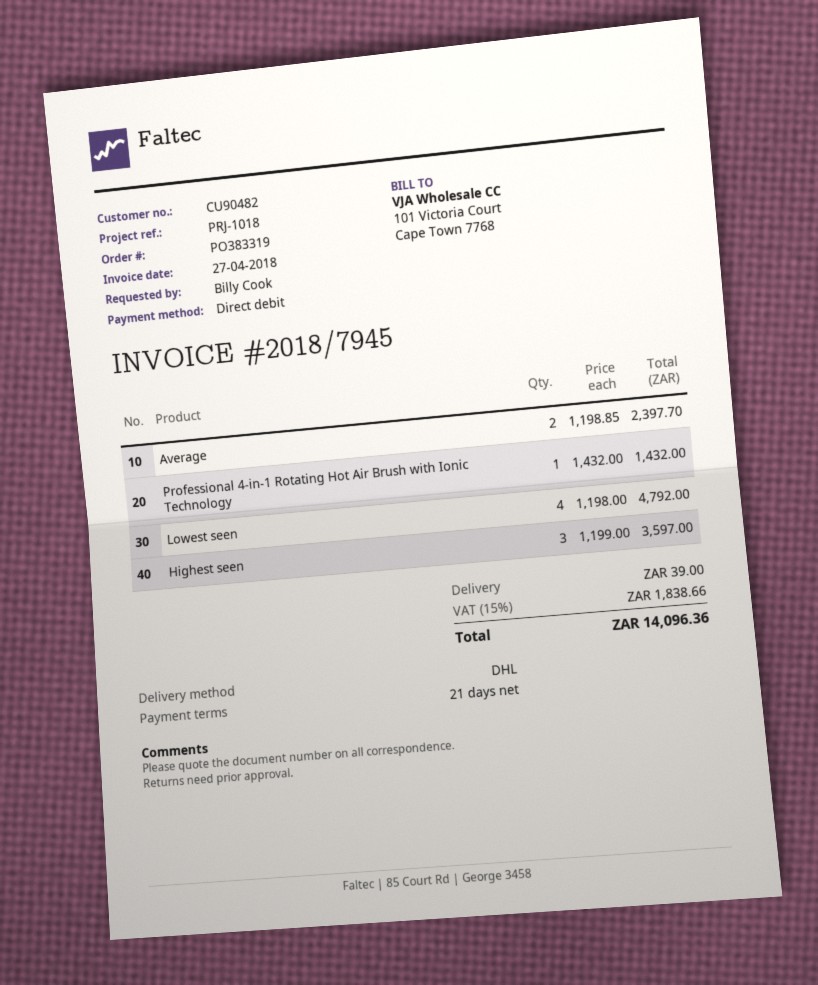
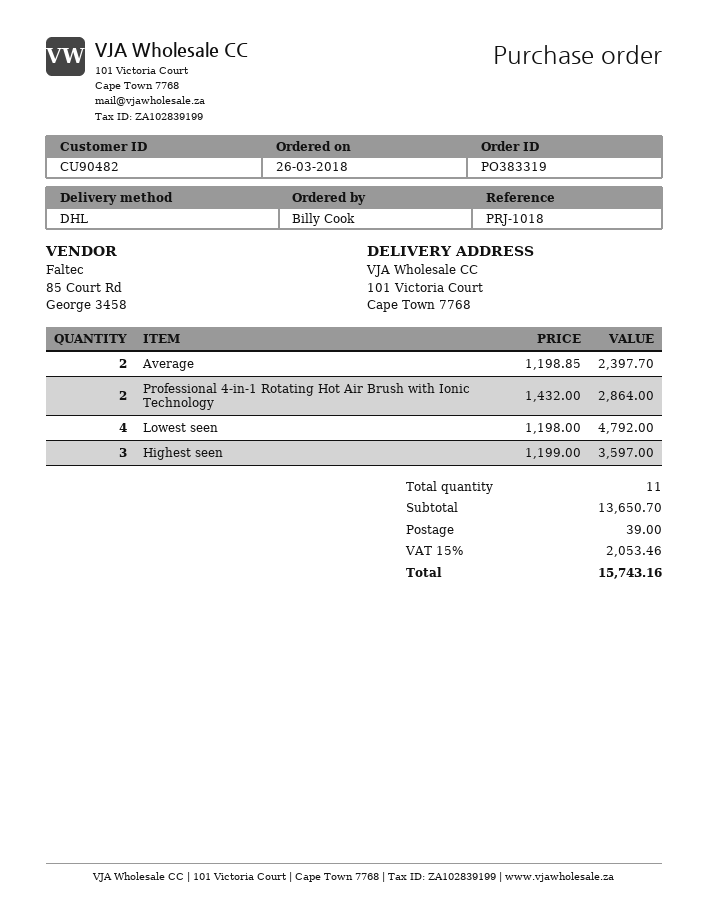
Professional 4-in-1 Rotating Hot Air Brush with Ionic Technology: 1 x 1432.00 = 1432.00 -> 2 x 1432.00 = 2864.00
tax: 15% = 1838.66 -> 15% = 2053.46
total: 14096.36 -> 15743.16

